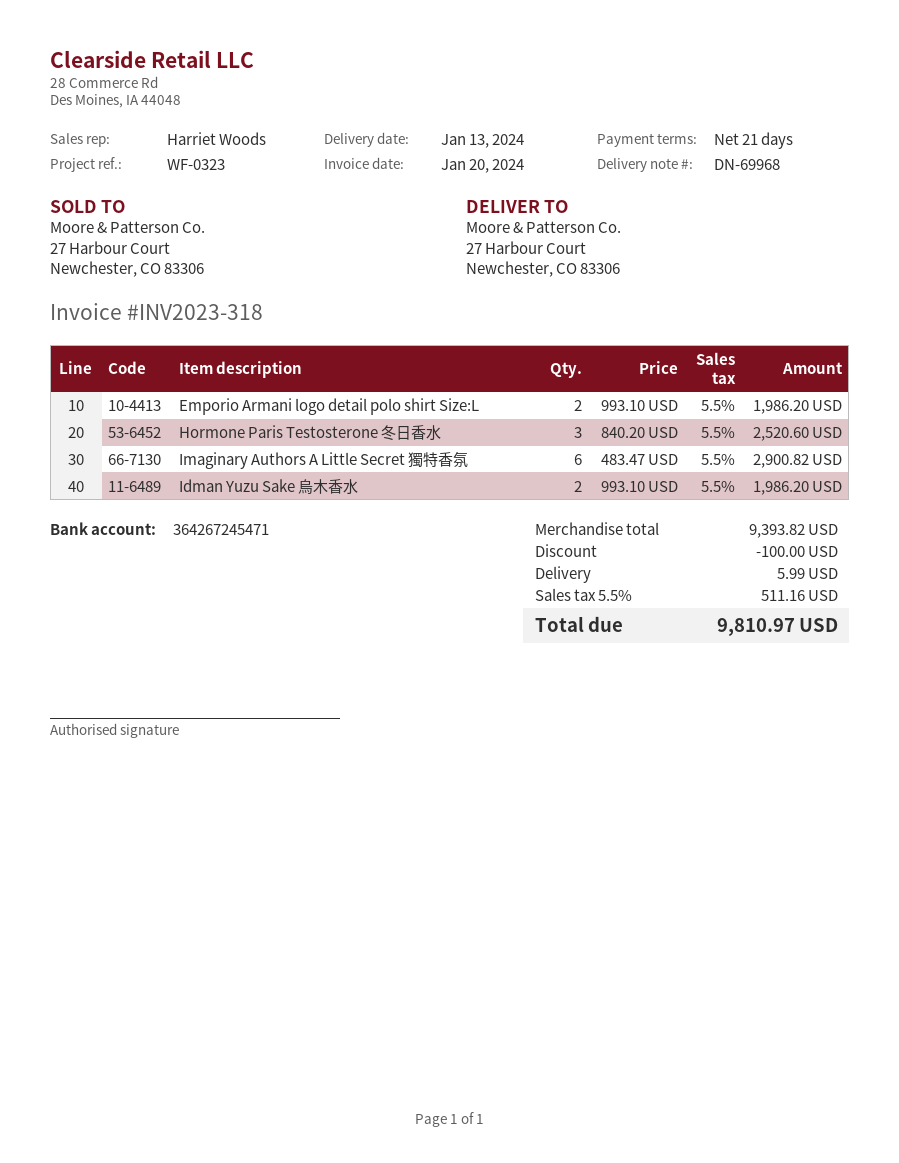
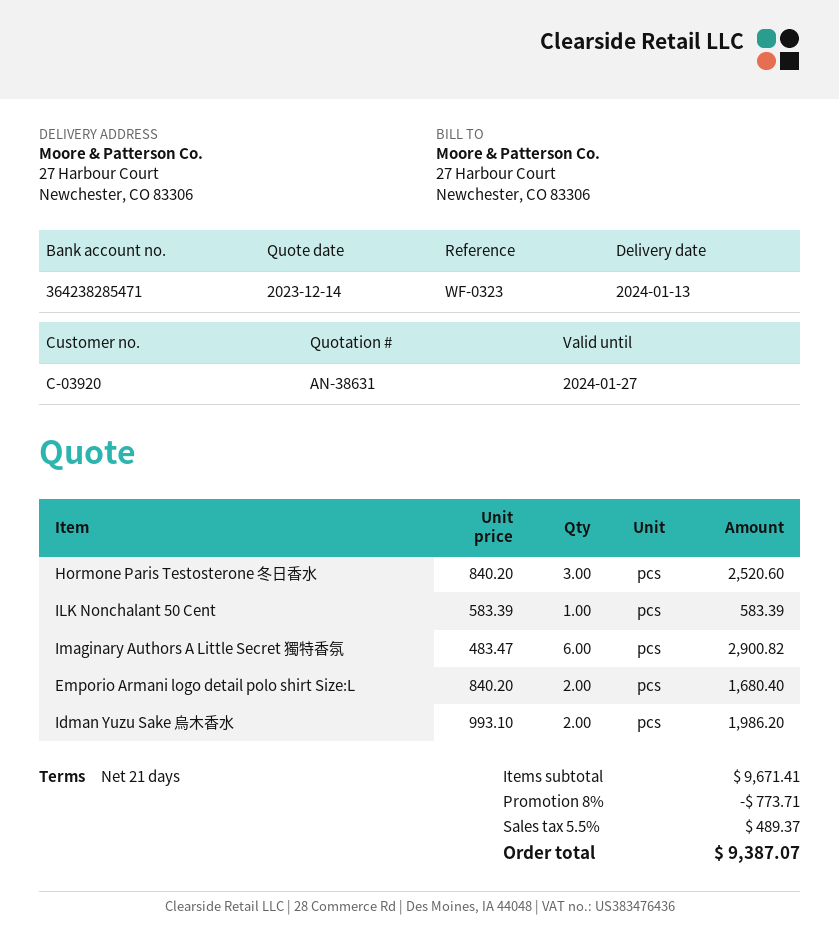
bank account: 364267245471 -> 364238285471
Emporio Armani logo detail polo shirt Size:L: 2 x 993.10 = 1986.20 -> 2 x 840.20 = 1680.40
ILK Nonchalant 50 Cent: none -> 1 x 583.39 = 583.39
subtotal: 9393.82 -> 9671.41
discount: 100.00 -> 773.71
shipping: 5.99 -> none
tax: 5.5% = 511.16 -> 5.5% = 489.37
total: 9810.97 -> 9387.07

